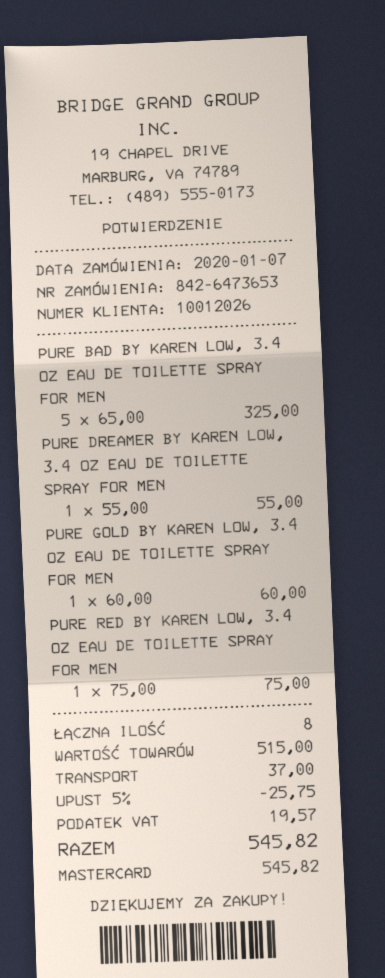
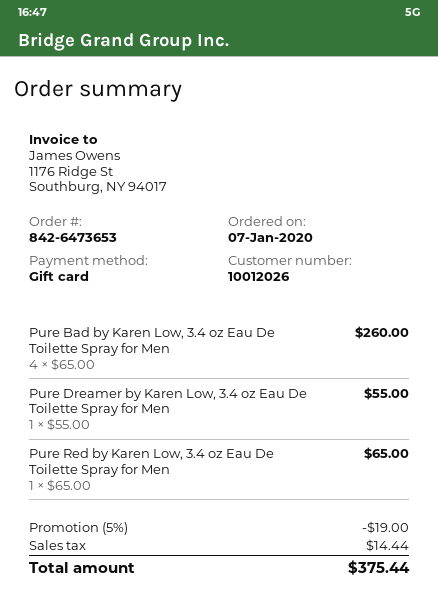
payment method: Mastercard -> gift card
PURE BAD BY KAREN LOW, 3.4 OZ EAU DE TOILETTE SPRAY FOR MEN: 5 x 65.00 = 325.00 -> 4 x 65.00 = 260.00
PURE GOLD BY KAREN LOW, 3.4 OZ EAU DE TOILETTE SPRAY FOR MEN: 1 x 60.00 = 60.00 -> none
PURE RED BY KAREN LOW, 3.4 OZ EAU DE TOILETTE SPRAY FOR MEN: 1 x 75.00 = 75.00 -> 1 x 65.00 = 65.00
discount: 5% = 25.75 -> 5% = 19.00
shipping: 37.00 -> none
tax: 19.57 -> 14.44
total: 545.82 -> 375.44

